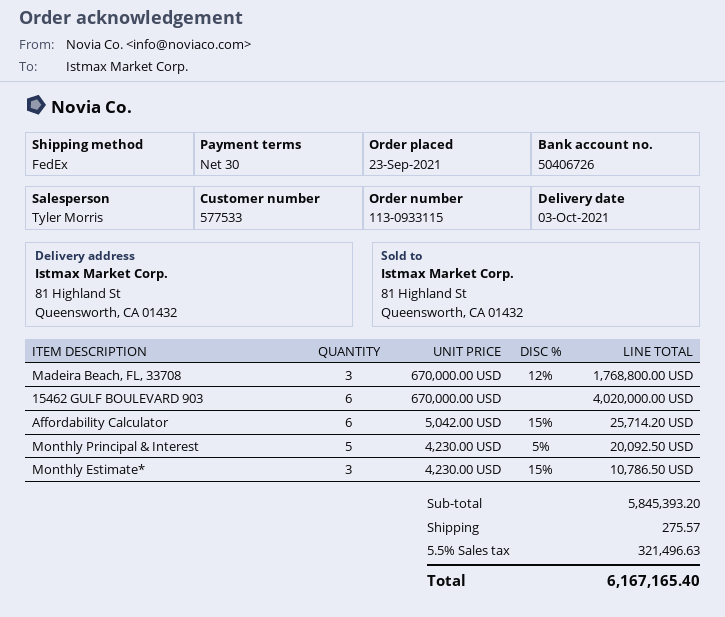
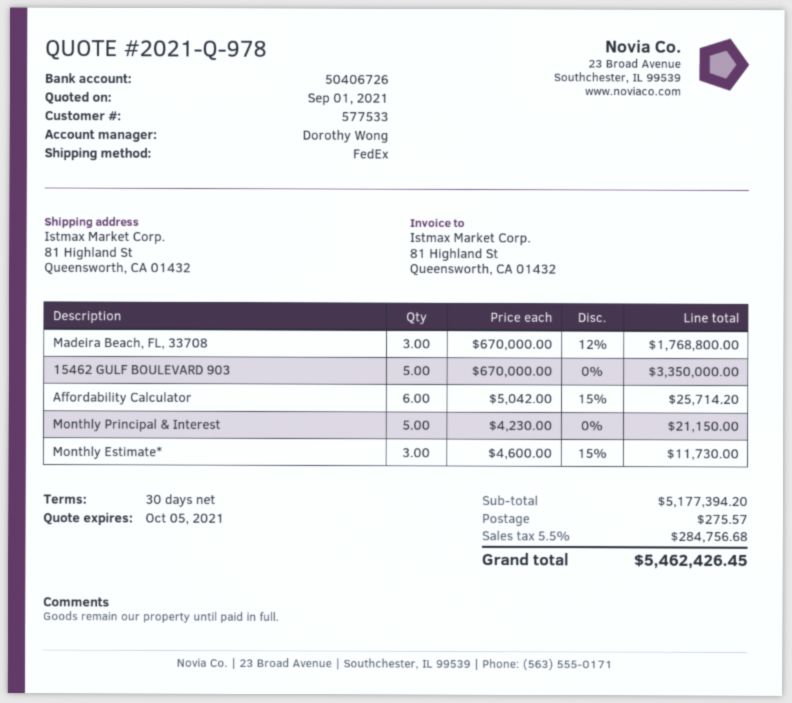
sales rep: Tyler Morris -> Dorothy Wong
15462 GULF BOULEVARD 903: 6 x 670000.00 = 4020000.00 -> 5 x 670000.00 = 3350000.00
Monthly Principal & Interest: 5 x 4230.00 - 5% = 20092.50 -> 5 x 4230.00 = 21150.00
Monthly Estimate*: 3 x 4230.00 - 15% = 10786.50 -> 3 x 4600.00 - 15% = 11730.00
subtotal: 5845393.20 -> 5177394.20
tax: 5.5% = 321496.63 -> 5.5% = 284756.68
total: 6167165.40 -> 5462426.45

